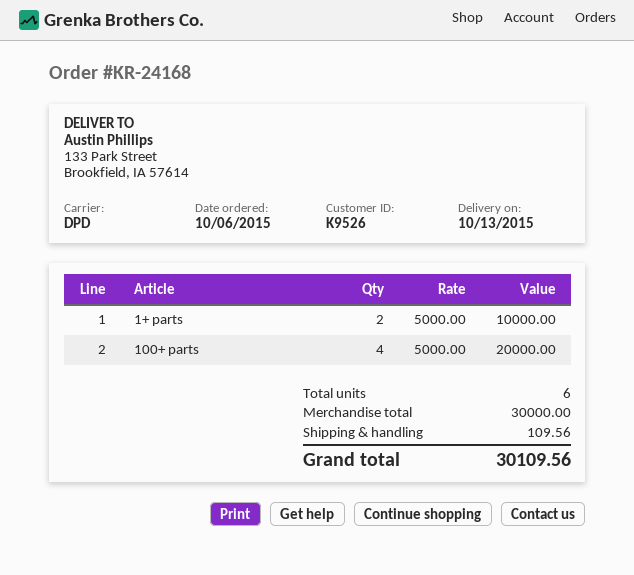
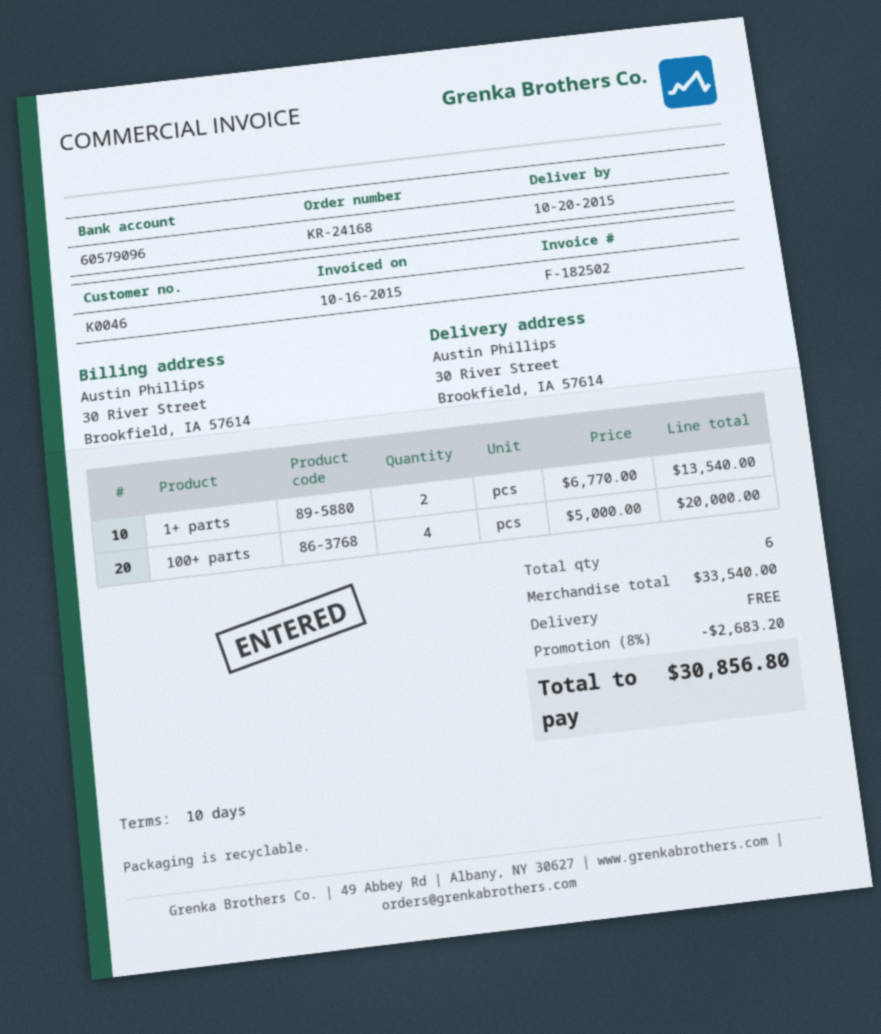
delivery date: 2015-10-13 -> 2015-10-20
customer number: K9526 -> K0046
ship to: 133 Park Street, Brookfield, IA 57614 -> 30 River Street, Brookfield, IA 57614
1+ parts: 2 x 5000.00 = 10000.00 -> 2 x 6770.00 = 13540.00
subtotal: 30000.00 -> 33540.00
discount: none -> 8% = 2683.20
shipping: 109.56 -> 0.00
total: 30109.56 -> 30856.80

